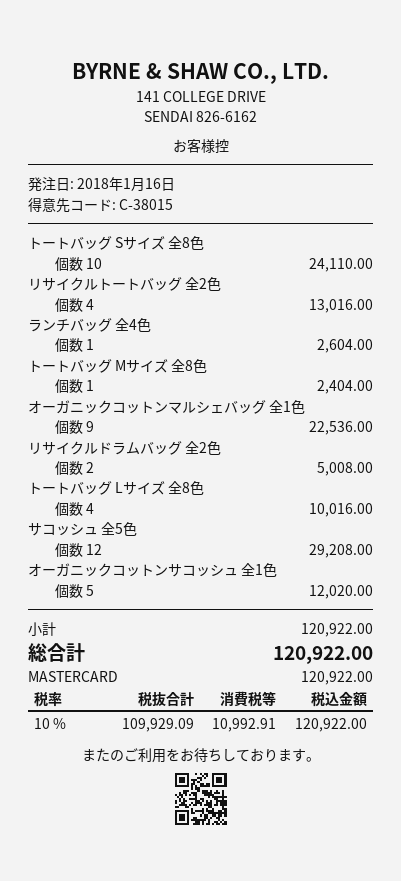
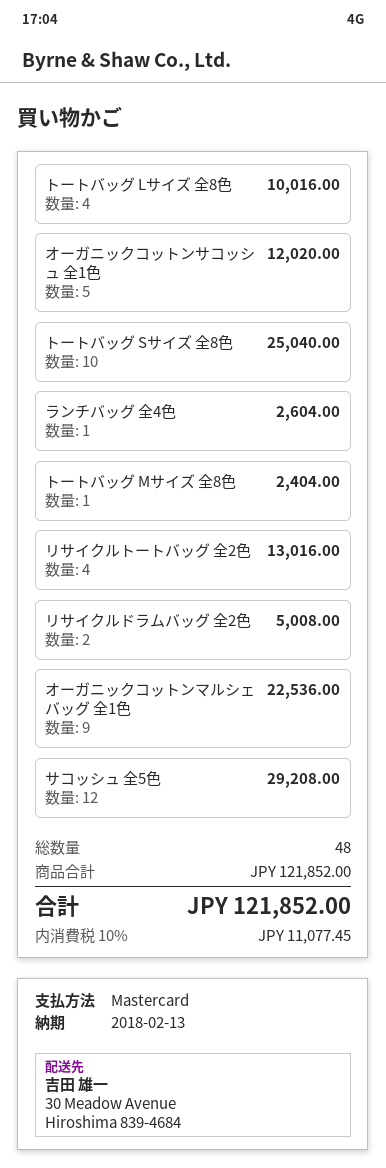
トートバッグ Sサイズ 全8色: 10 for 24110.00 -> 10 for 25040.00
subtotal: 120922.00 -> 121852.00
tax: 10% = 10992.91 -> 10% = 11077.45
total: 120922.00 -> 121852.00

